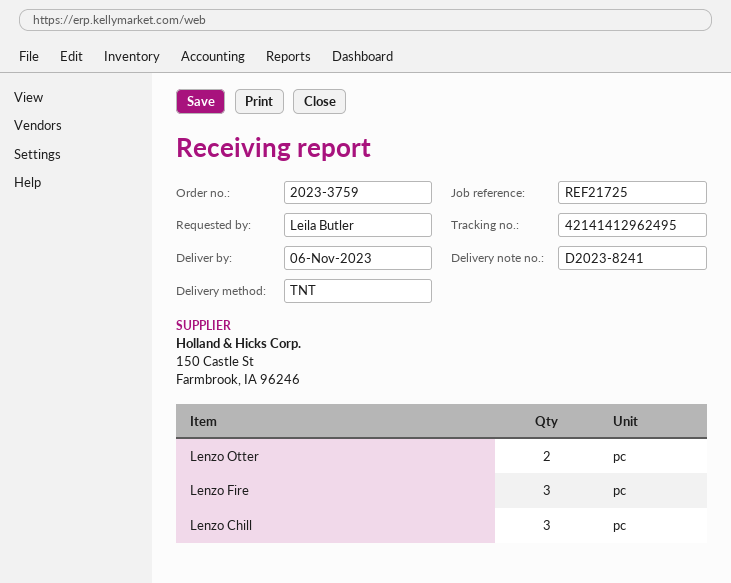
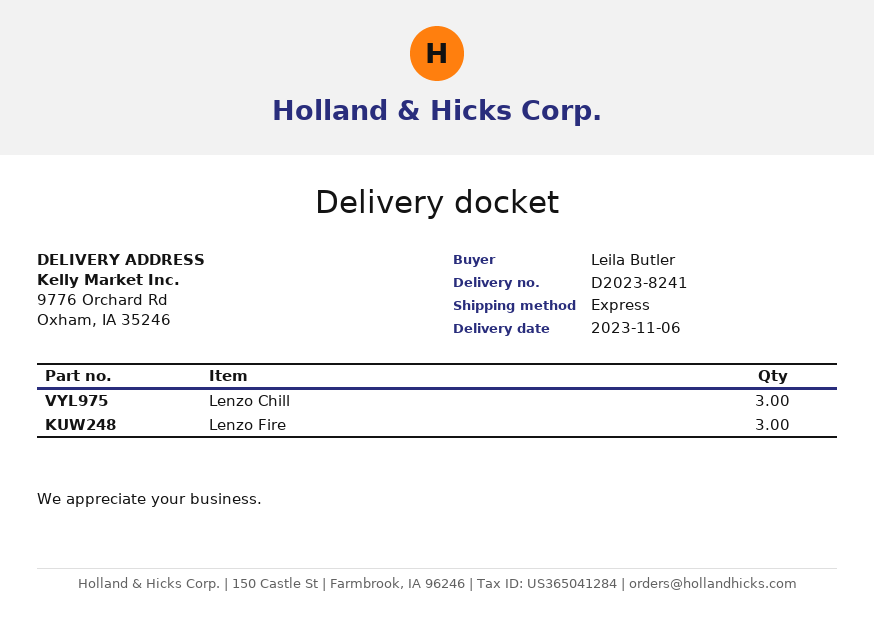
shipping method: TNT -> express
Lenzo Otter: 2 -> none

